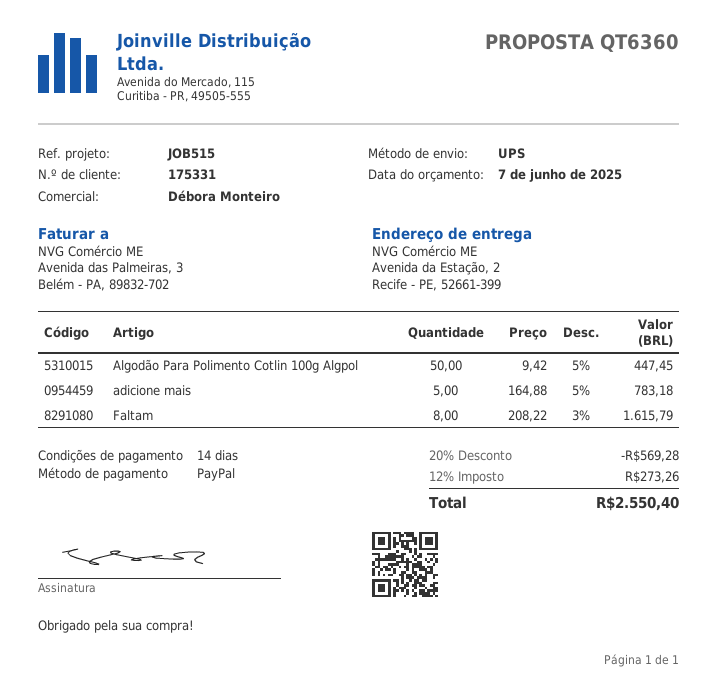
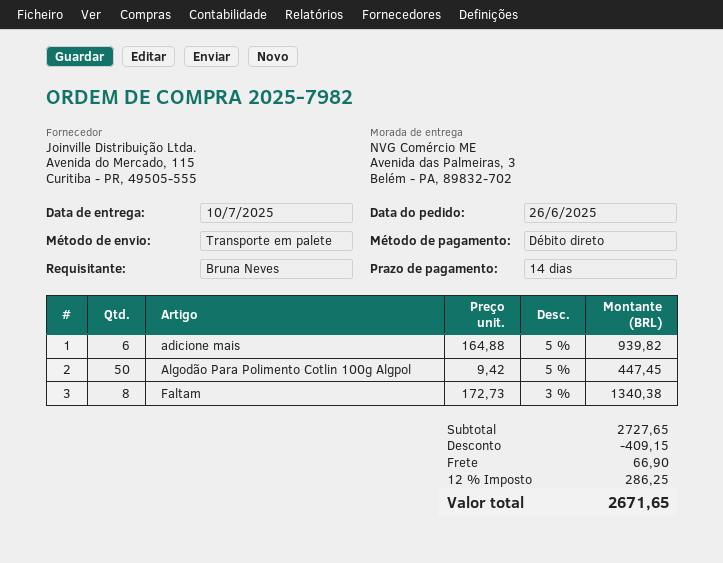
payment method: PayPal -> direct debit
shipping method: UPS -> pallet freight
ship to: Avenida da Estação, 2, Recife - PE, 52661-399 -> Avenida das Palmeiras, 3, Belém - PA, 89832-702
adicione mais: 5 x 164.88 - 5% = 783.18 -> 6 x 164.88 - 5% = 939.82
Faltam: 8 x 208.22 - 3% = 1615.79 -> 8 x 172.73 - 3% = 1340.38
discount: 569.28 -> 409.15
shipping: none -> 66.90
tax: 12% = 273.26 -> 12% = 286.25
total: 2550.40 -> 2671.65

